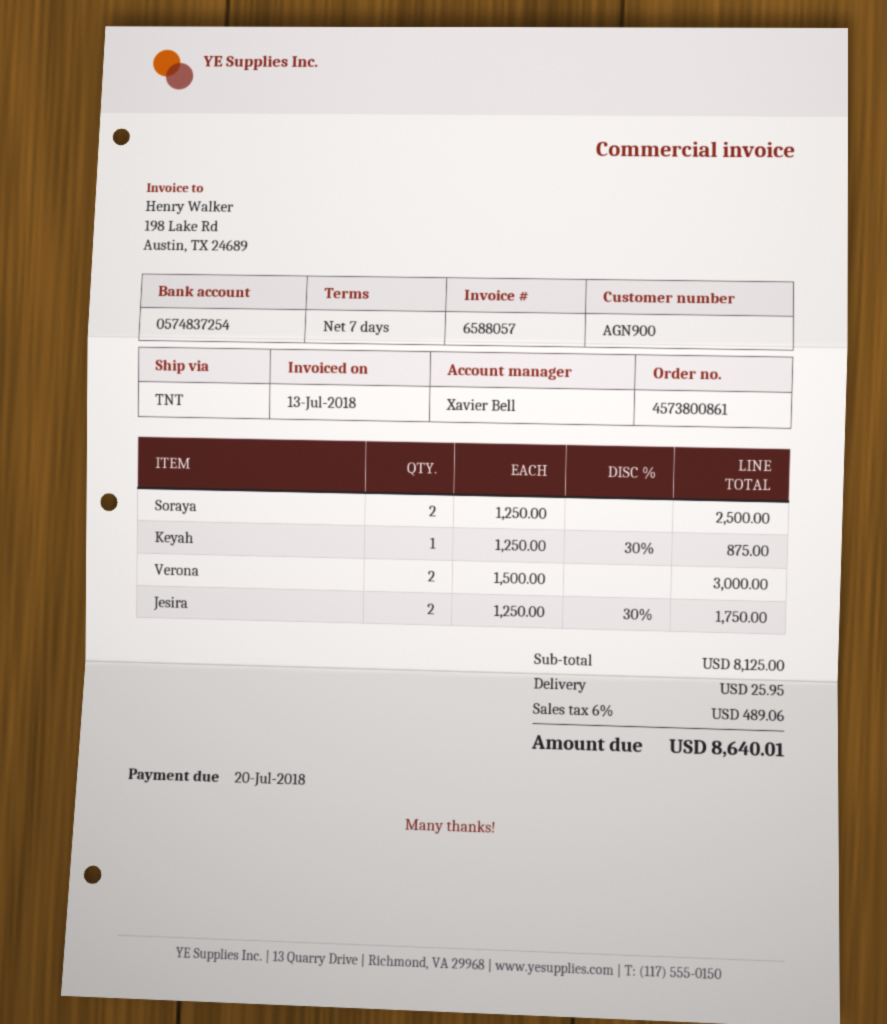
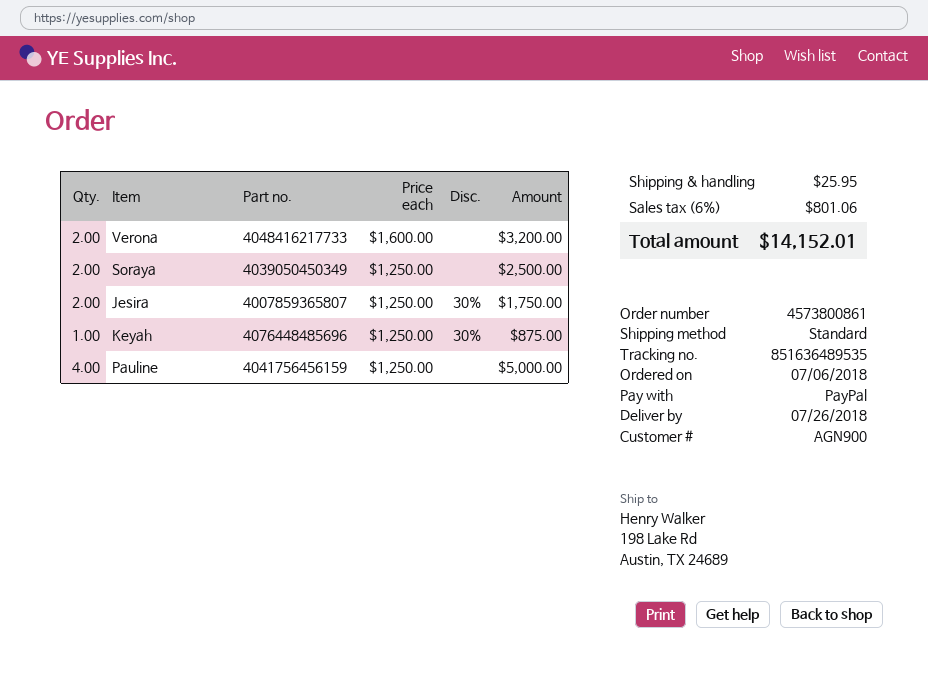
shipping method: TNT -> standard
Verona: 2 x 1500.00 = 3000.00 -> 2 x 1600.00 = 3200.00
Pauline: none -> 4 x 1250.00 = 5000.00
tax: 6% = 489.06 -> 6% = 801.06
total: 8640.01 -> 14152.01

